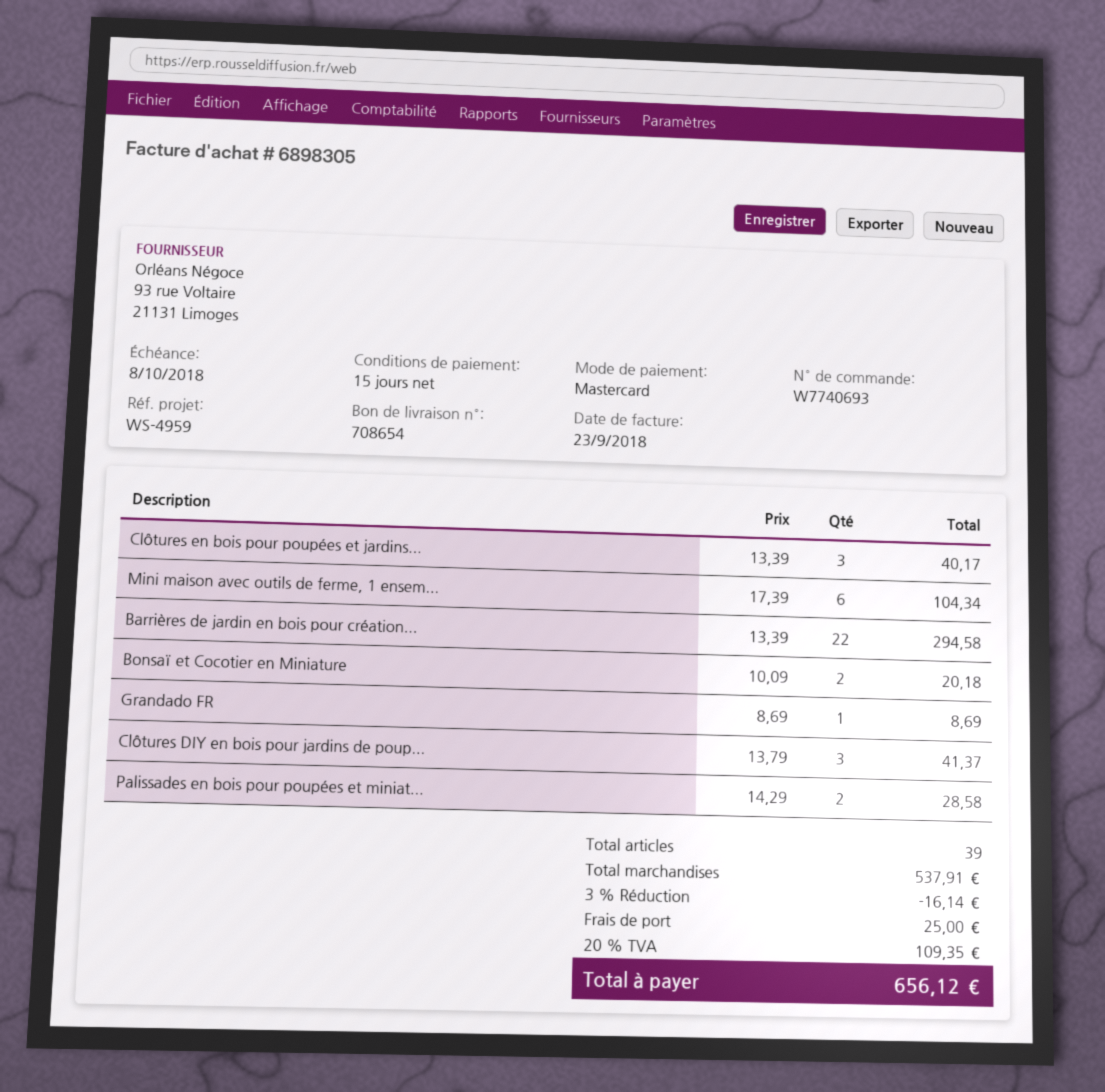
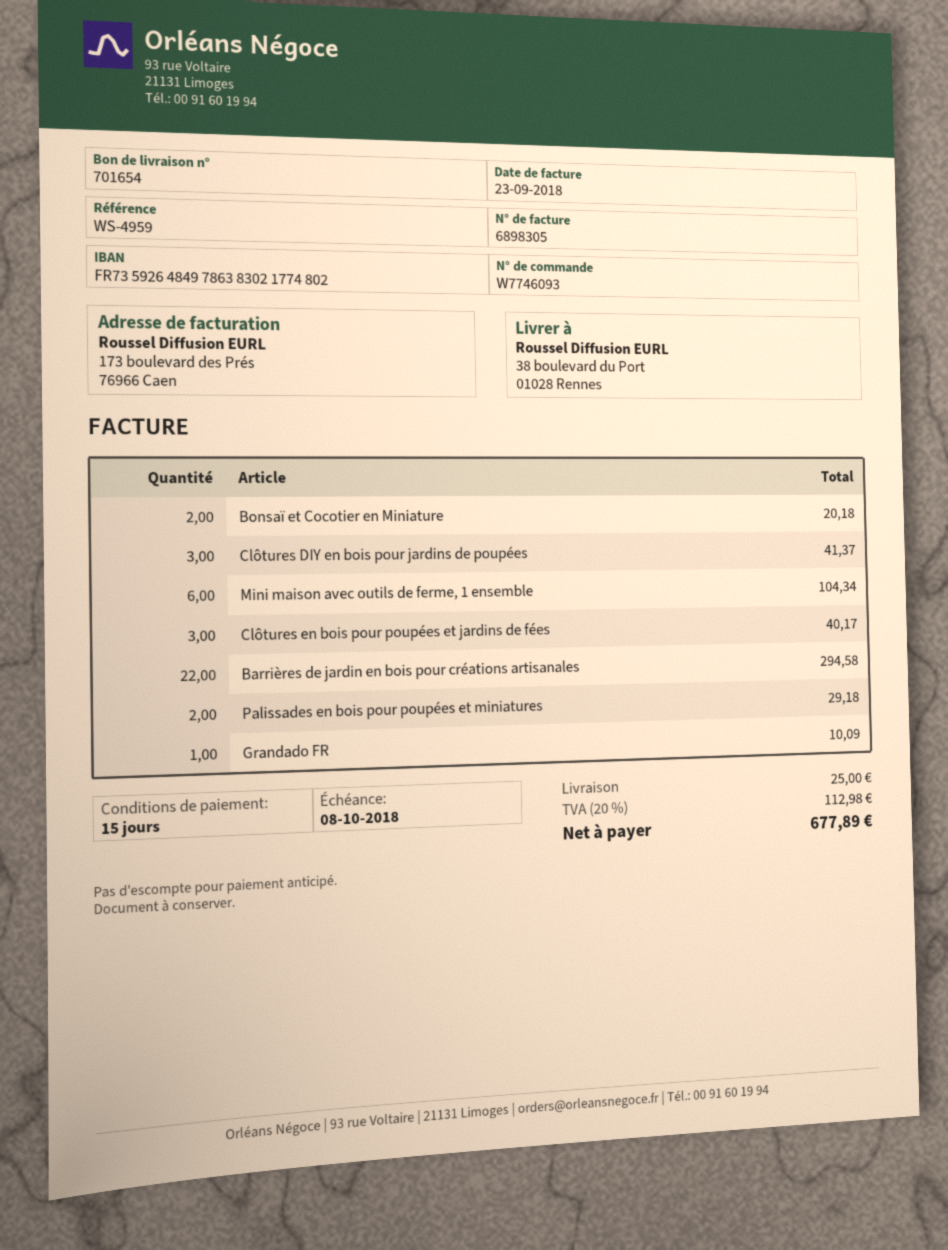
order number: W7740693 -> W7746093
delivery note number: 708654 -> 701654
Grandado FR: 1 for 8.69 -> 1 for 10.09
Palissades en bois pour poupées et miniat...: 2 for 28.58 -> 2 for 29.18
discount: 3% = 16.14 -> none
tax: 20% = 109.35 -> 20% = 112.98
total: 656.12 -> 677.89

